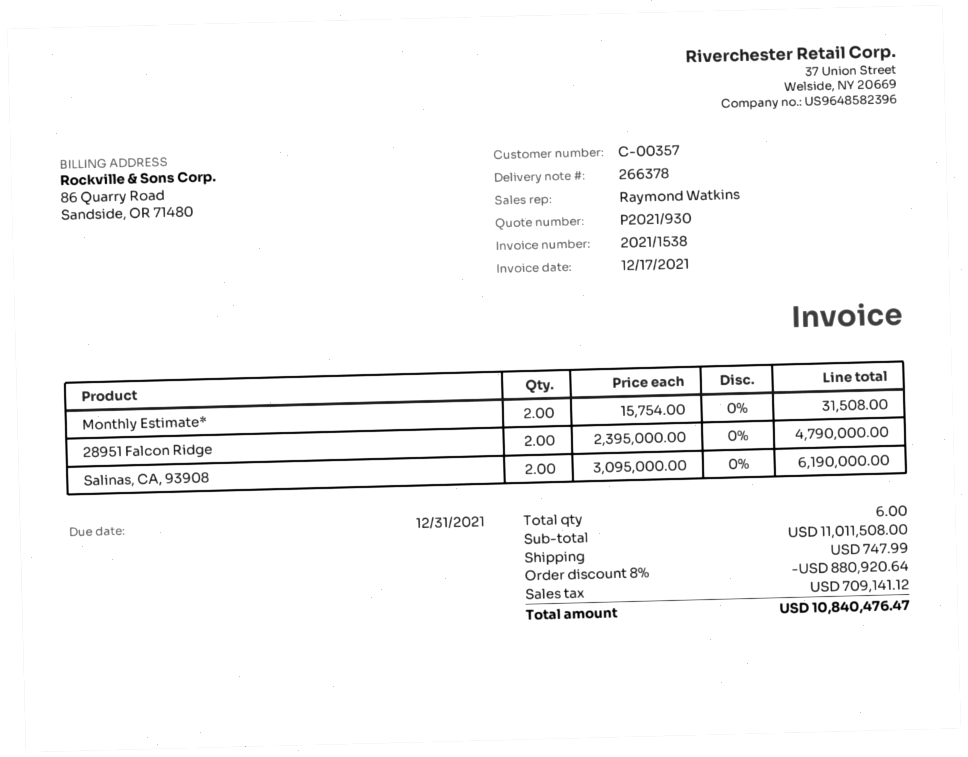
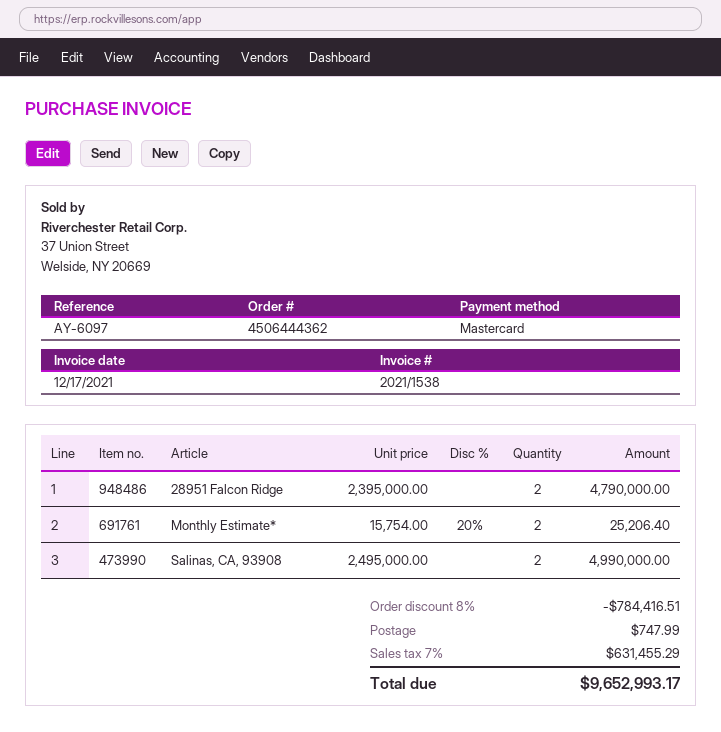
Monthly Estimate*: 2 x 15754.00 = 31508.00 -> 2 x 15754.00 - 20% = 25206.40
Salinas, CA, 93908: 2 x 3095000.00 = 6190000.00 -> 2 x 2495000.00 = 4990000.00
discount: 8% = 880920.64 -> 8% = 784416.51
tax: 709141.12 -> 631455.29
total: 10840476.47 -> 9652993.17

